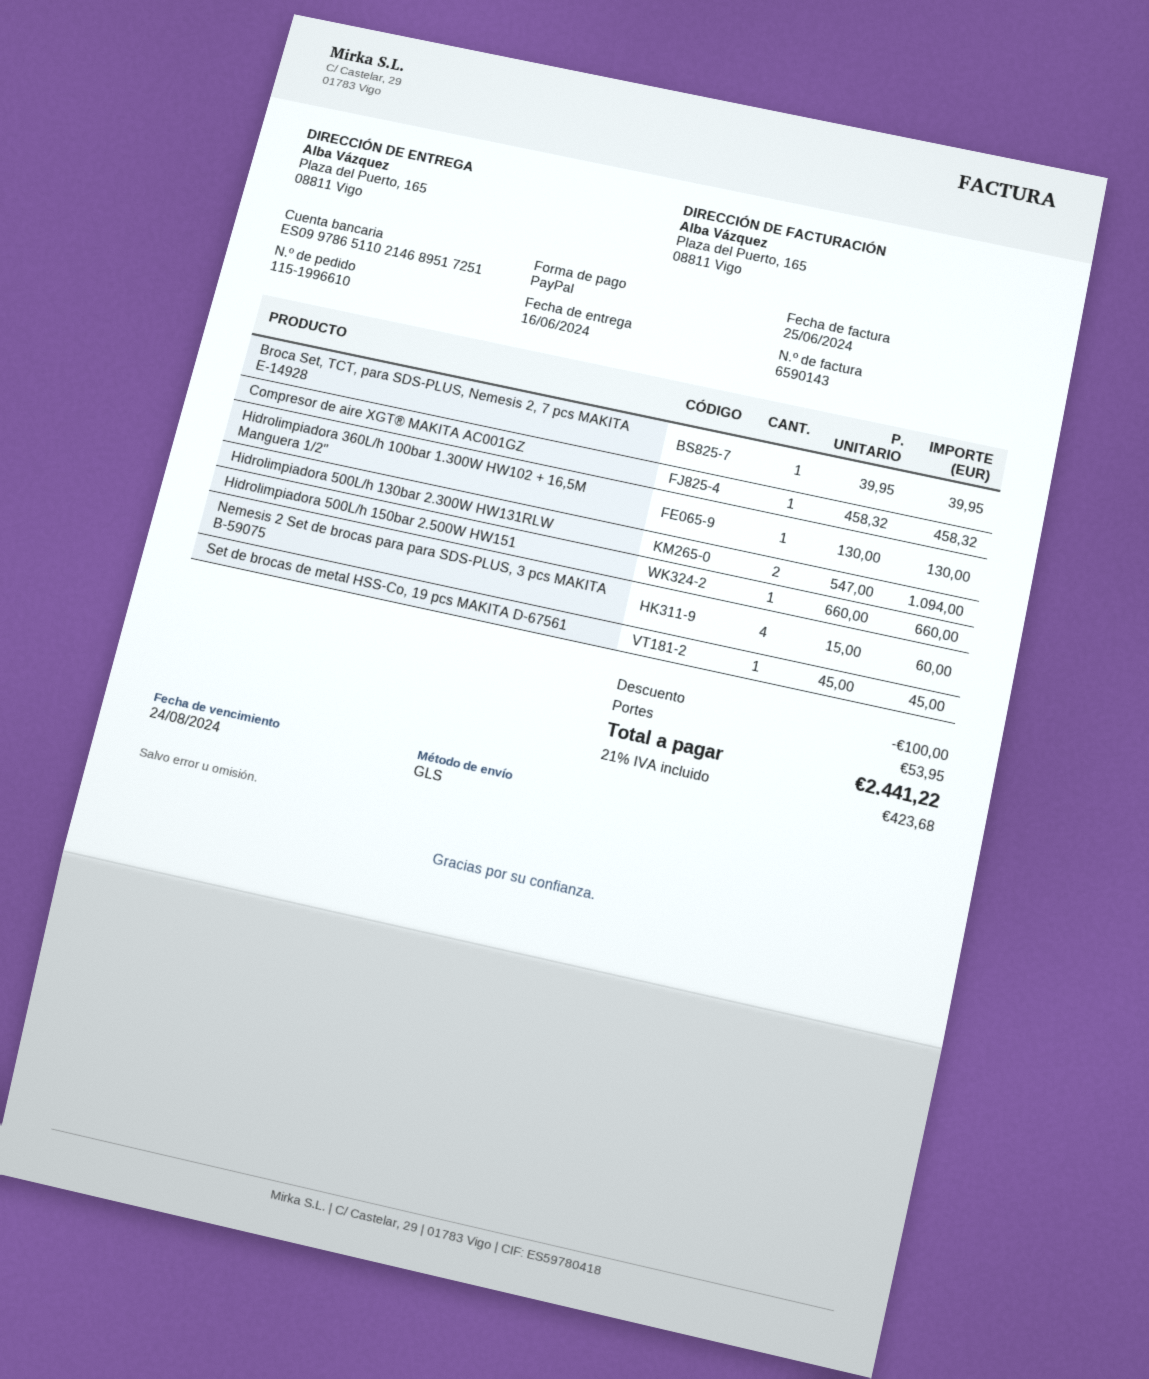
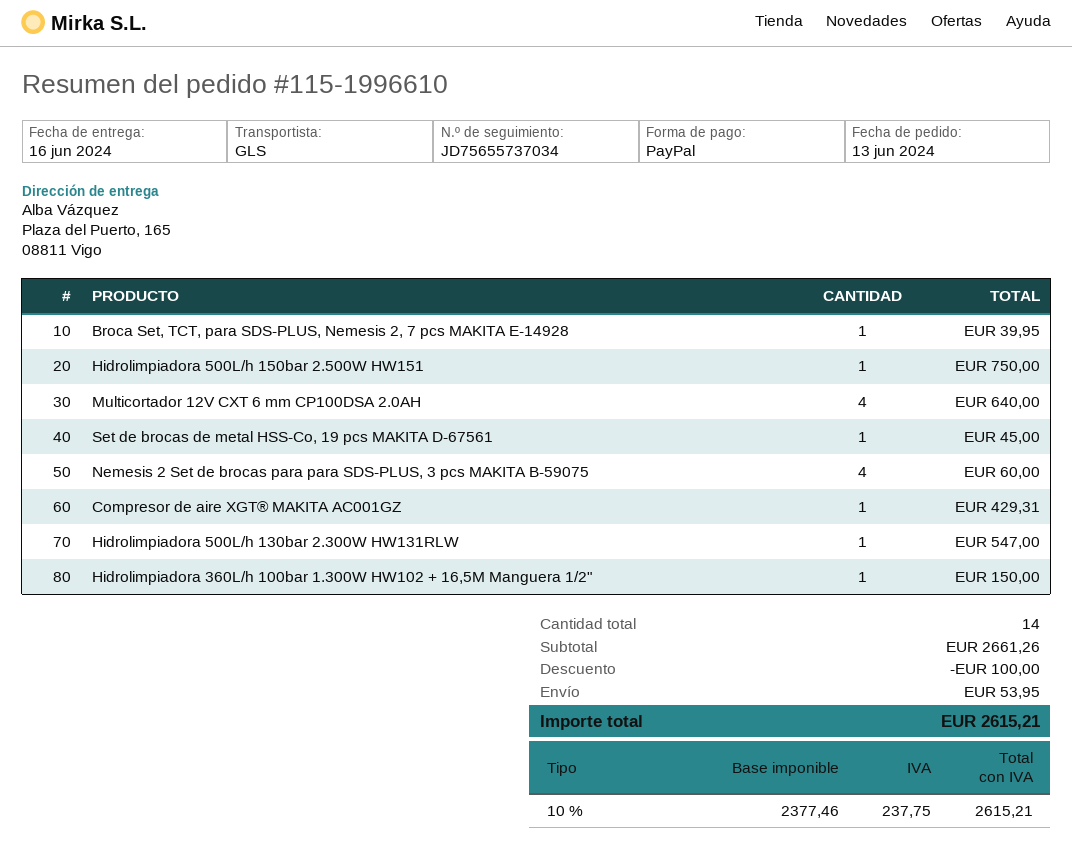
Compresor de aire XGT® MAKITA AC001GZ: 1 for 458.32 -> 1 for 429.31
Hidrolimpiadora 360L/h 100bar 1.300W HW102 + 16,5M Manguera 1/2": 1 for 130.00 -> 1 for 150.00
Hidrolimpiadora 500L/h 130bar 2.300W HW131RLW: 2 for 1094.00 -> 1 for 547.00
Hidrolimpiadora 500L/h 150bar 2.500W HW151: 1 for 660.00 -> 1 for 750.00
Multicortador 12V CXT 6 mm CP100DSA 2.0AH: none -> 4 for 640.00
tax: 21% = 423.68 -> 10% = 237.75
total: 2441.22 -> 2615.21

